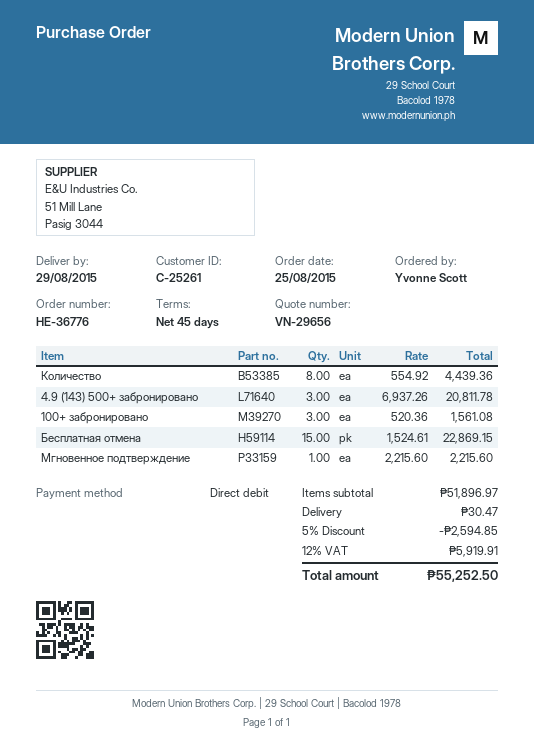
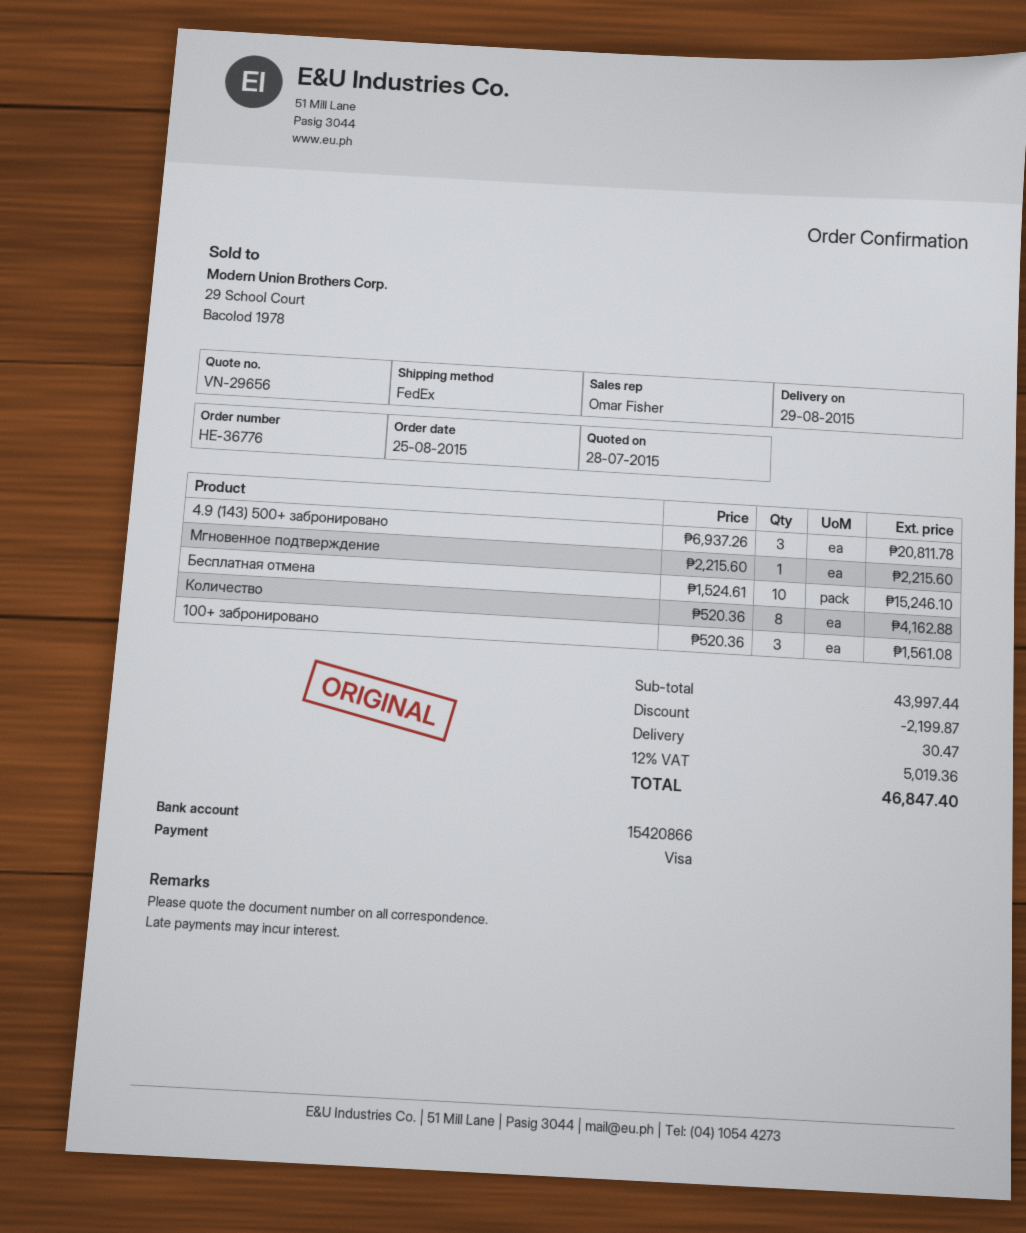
payment method: direct debit -> Visa
Количество: 8 x 554.92 = 4439.36 -> 8 x 520.36 = 4162.88
Бесплатная отмена: 15 x 1524.61 = 22869.15 -> 10 x 1524.61 = 15246.10
subtotal: 51896.97 -> 43997.44
discount: 2594.85 -> 2199.87
tax: 12% = 5919.91 -> 12% = 5019.36
total: 55252.50 -> 46847.40

